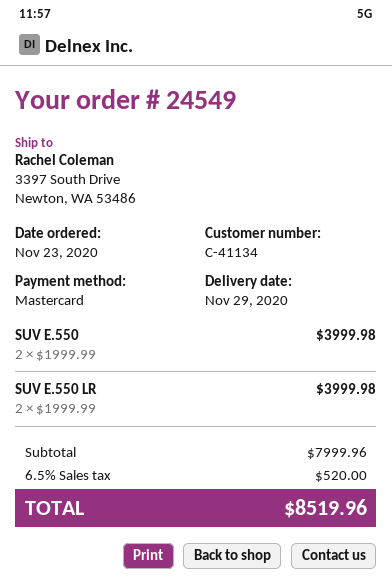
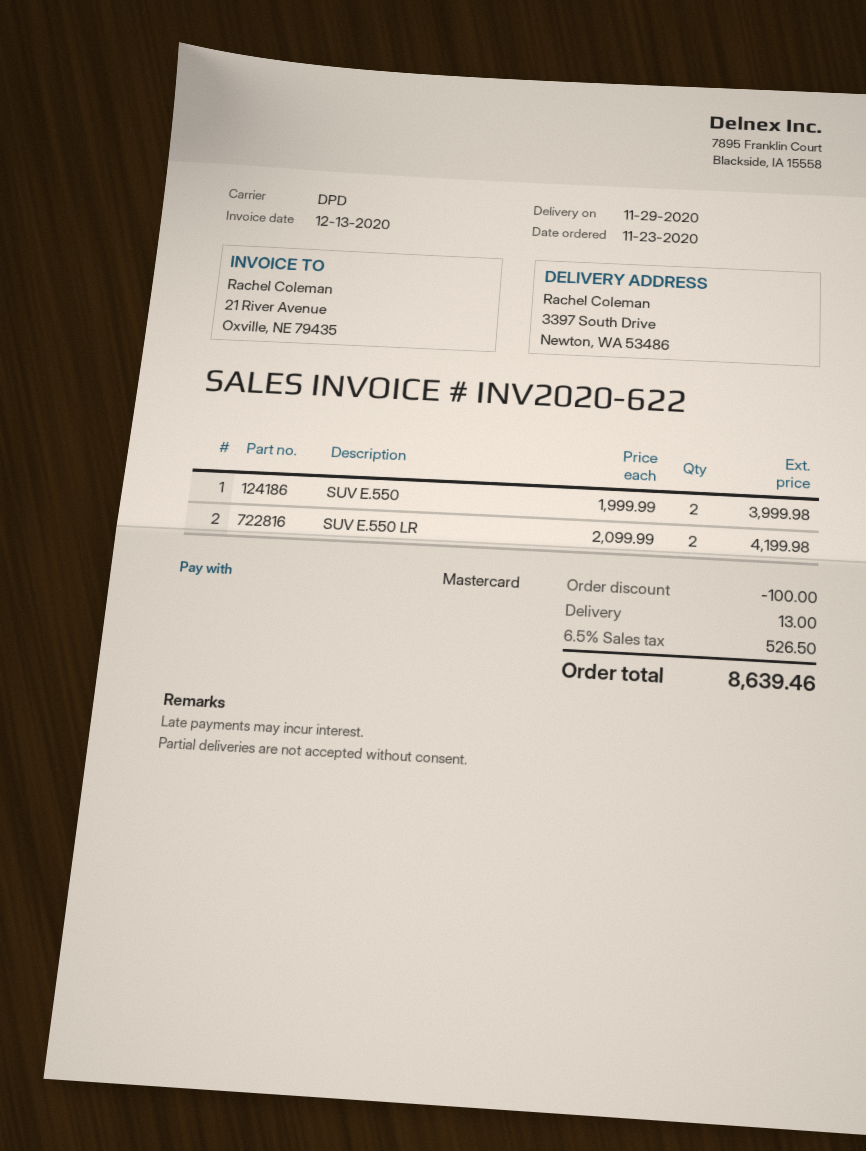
SUV E.550 LR: 2 x 1999.99 = 3999.98 -> 2 x 2099.99 = 4199.98
discount: none -> 100.00
shipping: none -> 13.00
tax: 6.5% = 520.00 -> 6.5% = 526.50
total: 8519.96 -> 8639.46

